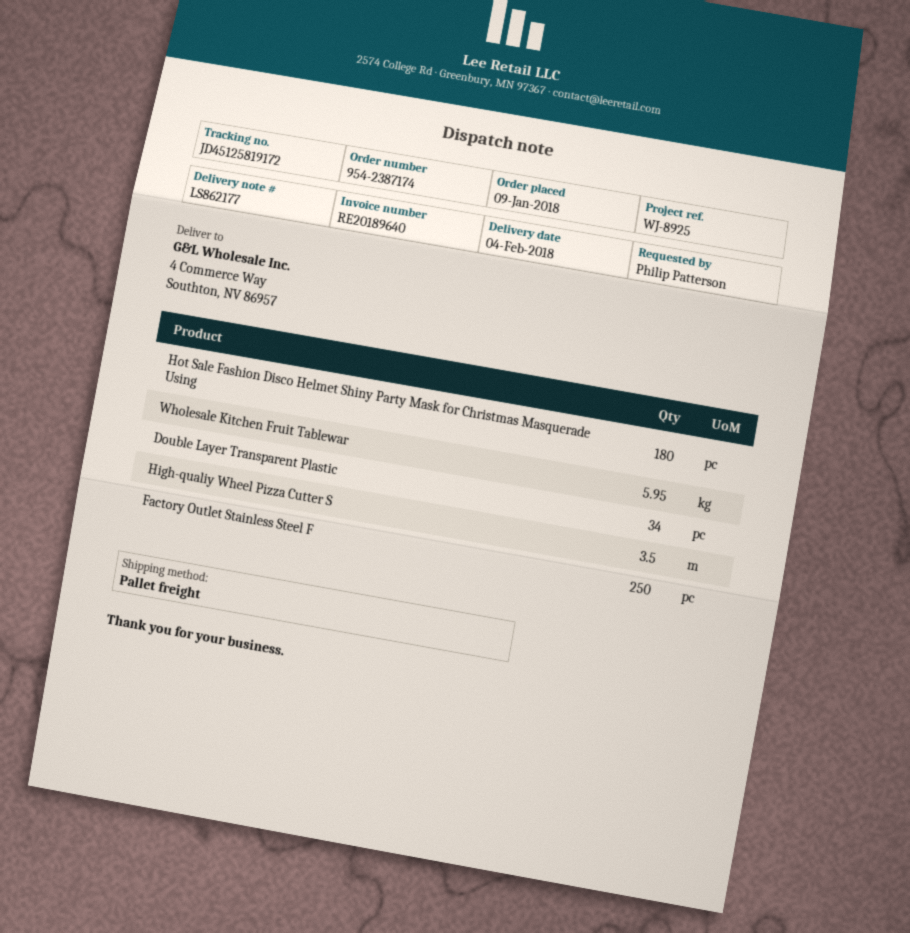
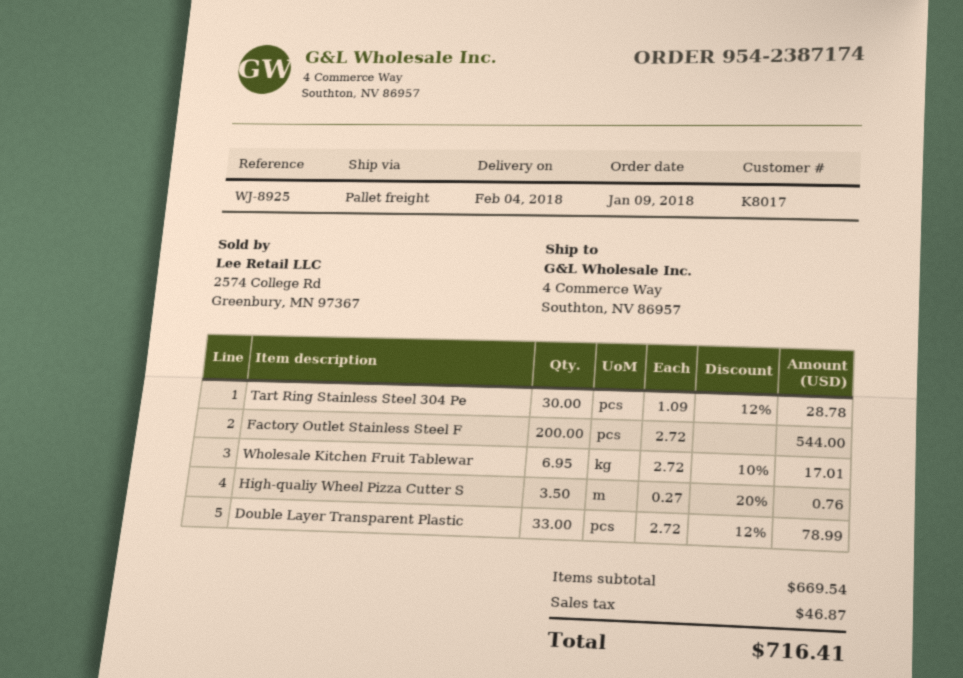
Hot Sale Fashion Disco Helmet Shiny Party Mask for Christmas Masquerade Using: 180 -> none
Wholesale Kitchen Fruit Tablewar: 5.95 -> 6.95
Double Layer Transparent Plastic: 34 -> 33
Factory Outlet Stainless Steel F: 250 -> 200
Tart Ring Stainless Steel 304 Pe: none -> 30

